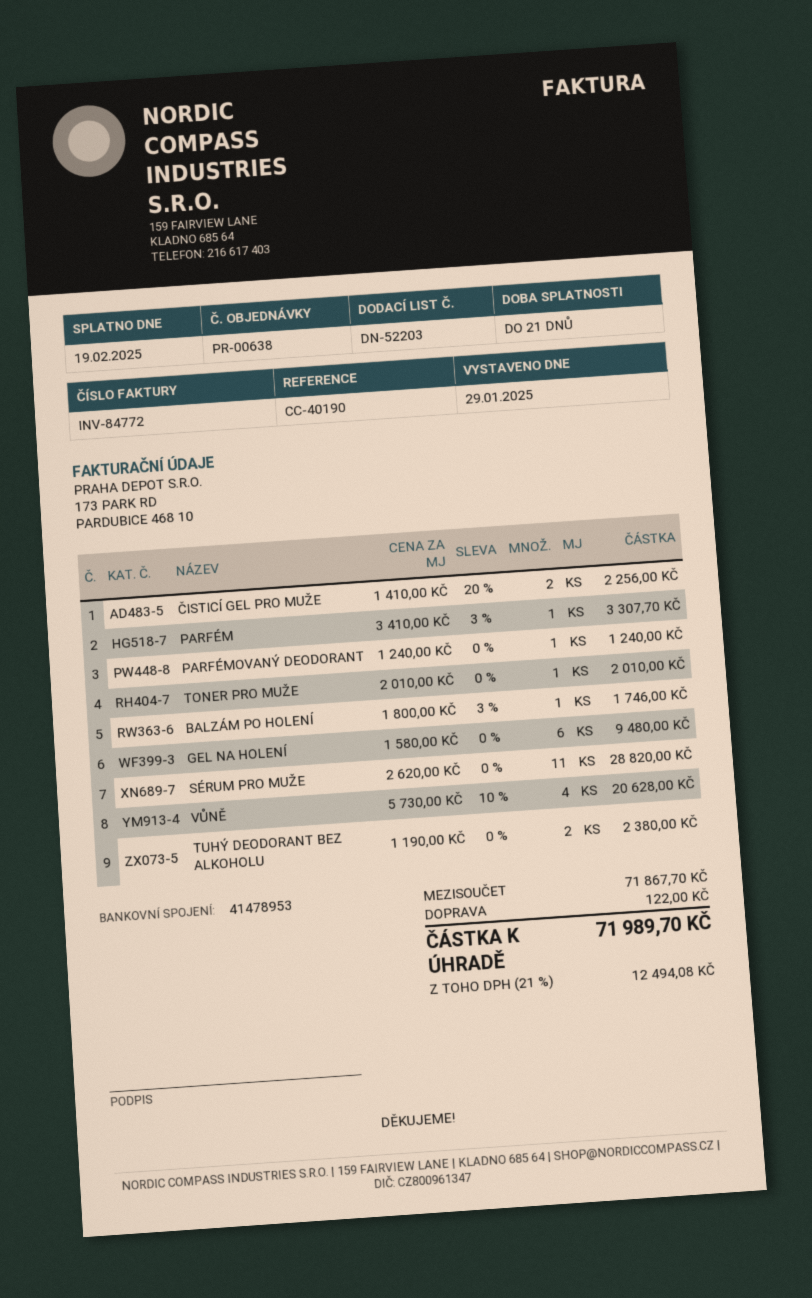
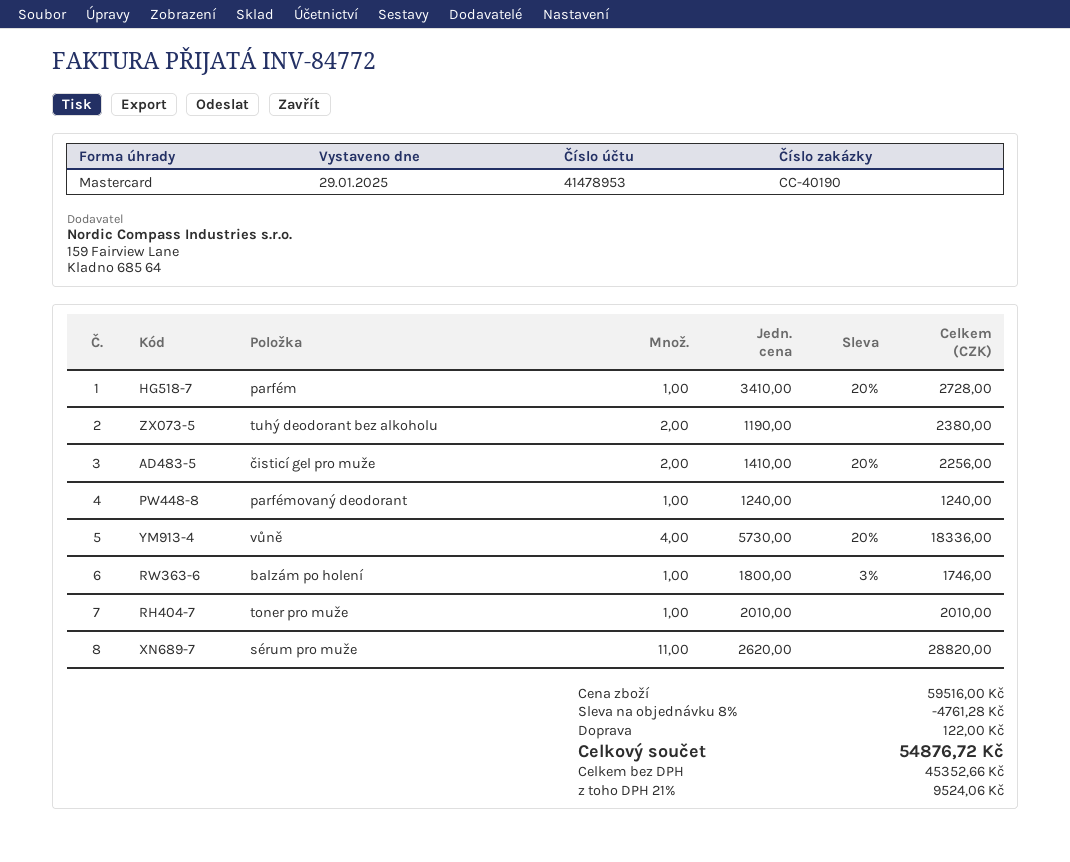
PARFÉM: 1 x 3410.00 - 3% = 3307.70 -> 1 x 3410.00 - 20% = 2728.00
GEL NA HOLENÍ: 6 x 1580.00 = 9480.00 -> none
VŮNĚ: 4 x 5730.00 - 10% = 20628.00 -> 4 x 5730.00 - 20% = 18336.00
subtotal: 71867.70 -> 59516.00
discount: none -> 8% = 4761.28
tax: 21% = 12494.08 -> 21% = 9524.06
total: 71989.70 -> 54876.72

